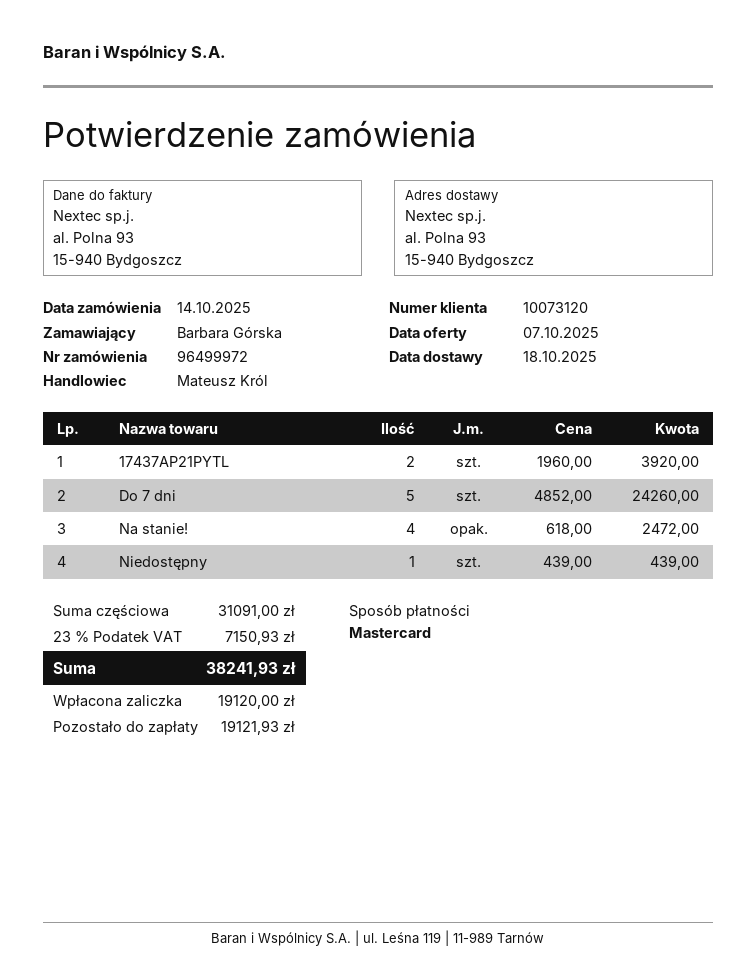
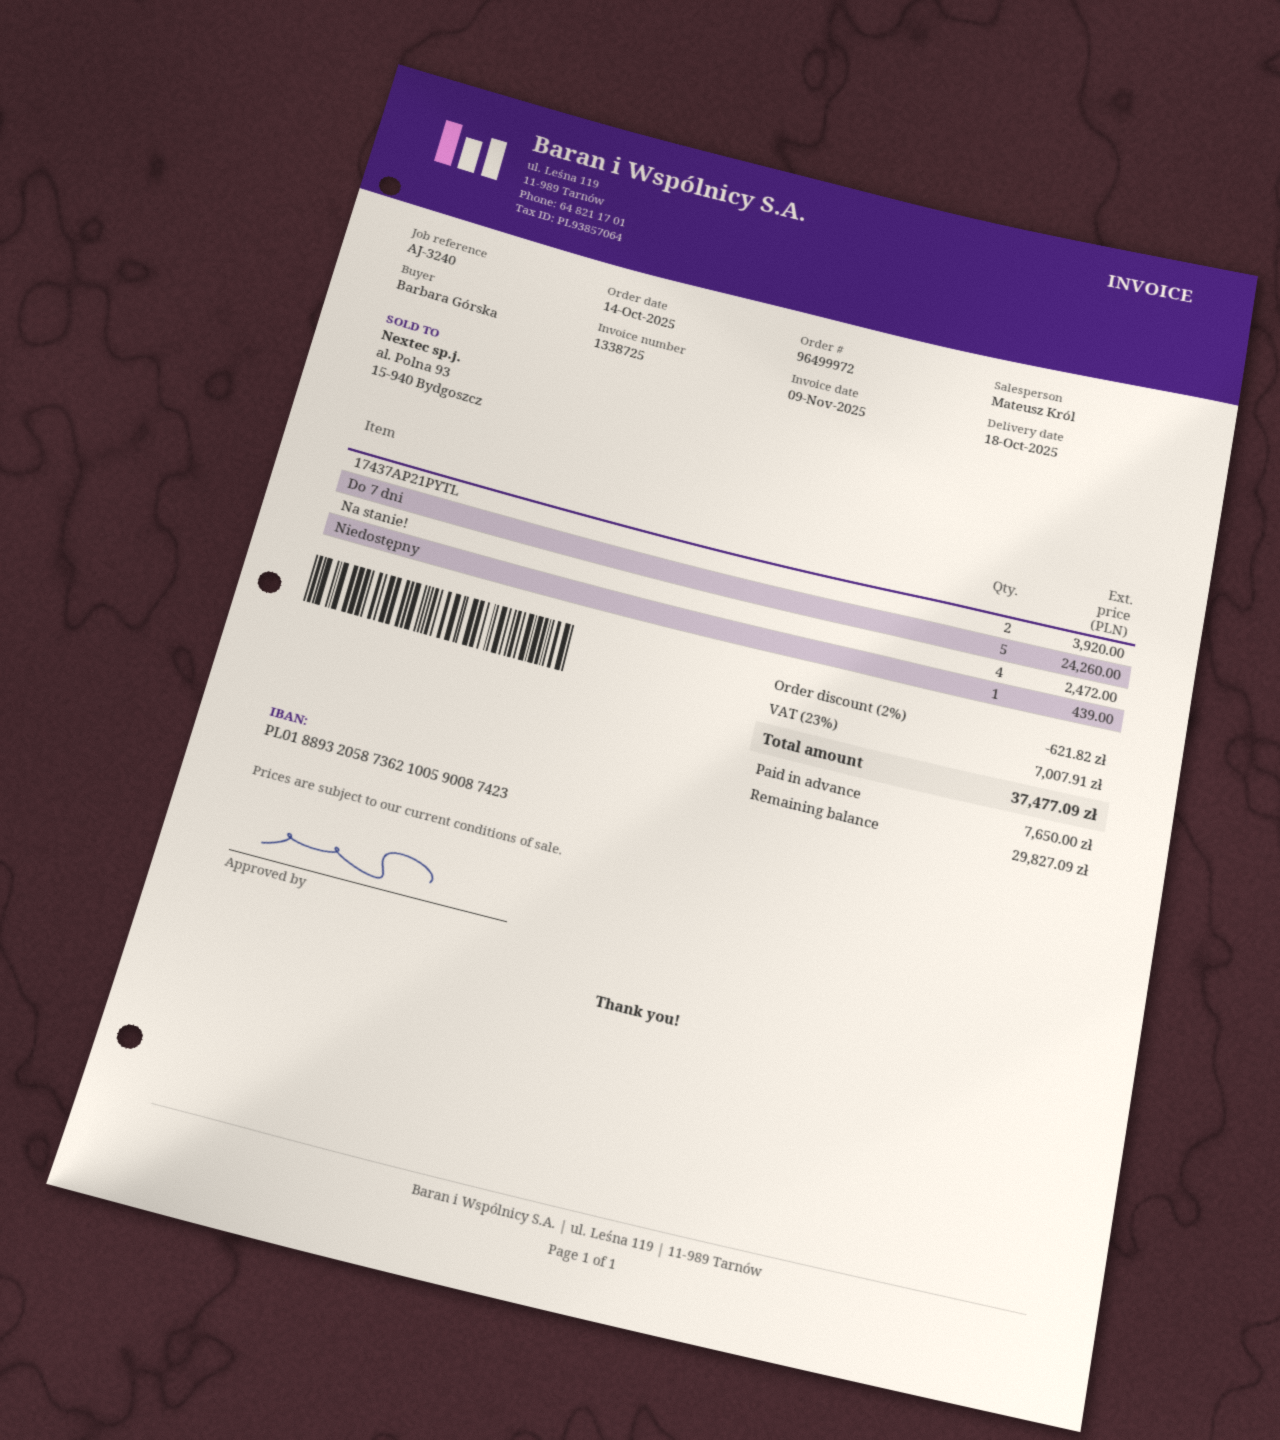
discount: none -> 2% = 621.82
tax: 23% = 7150.93 -> 23% = 7007.91
total: 38241.93 -> 37477.09
deposit: 19120.00 -> 7650.00
balance: 19121.93 -> 29827.09

